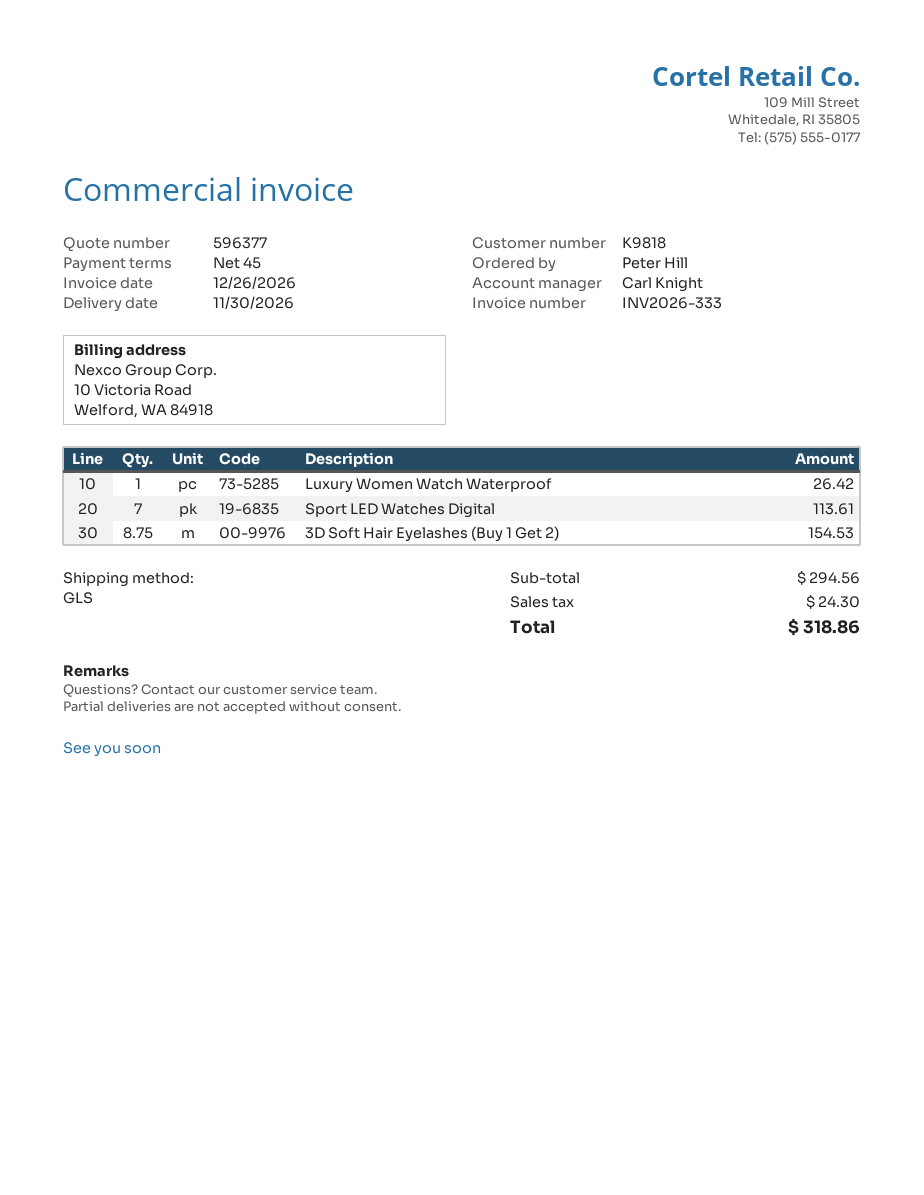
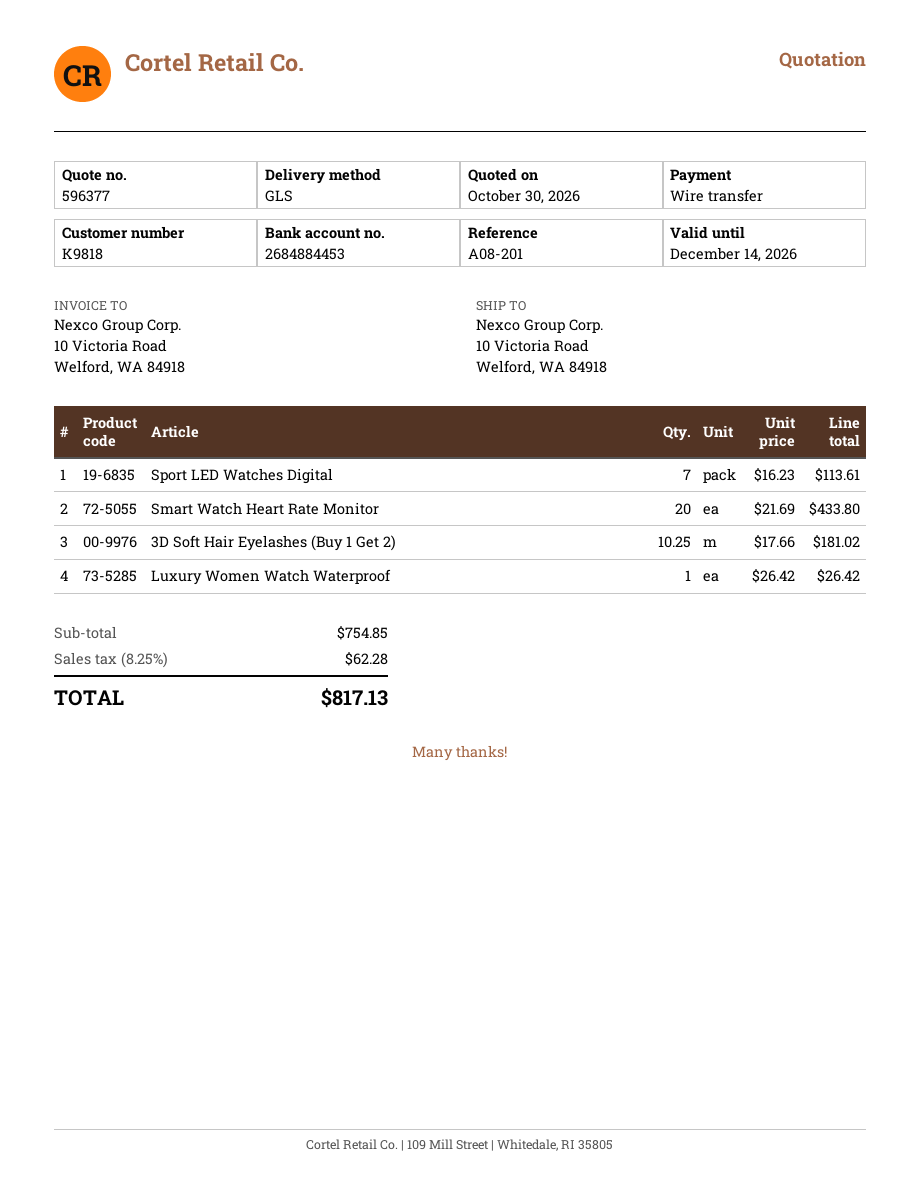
3D Soft Hair Eyelashes (Buy 1 Get 2): 8.75 for 154.53 -> 10.25 for 181.02
Smart Watch Heart Rate Monitor: none -> 20 for 433.80
subtotal: 294.56 -> 754.85
tax: 24.30 -> 62.28
total: 318.86 -> 817.13

